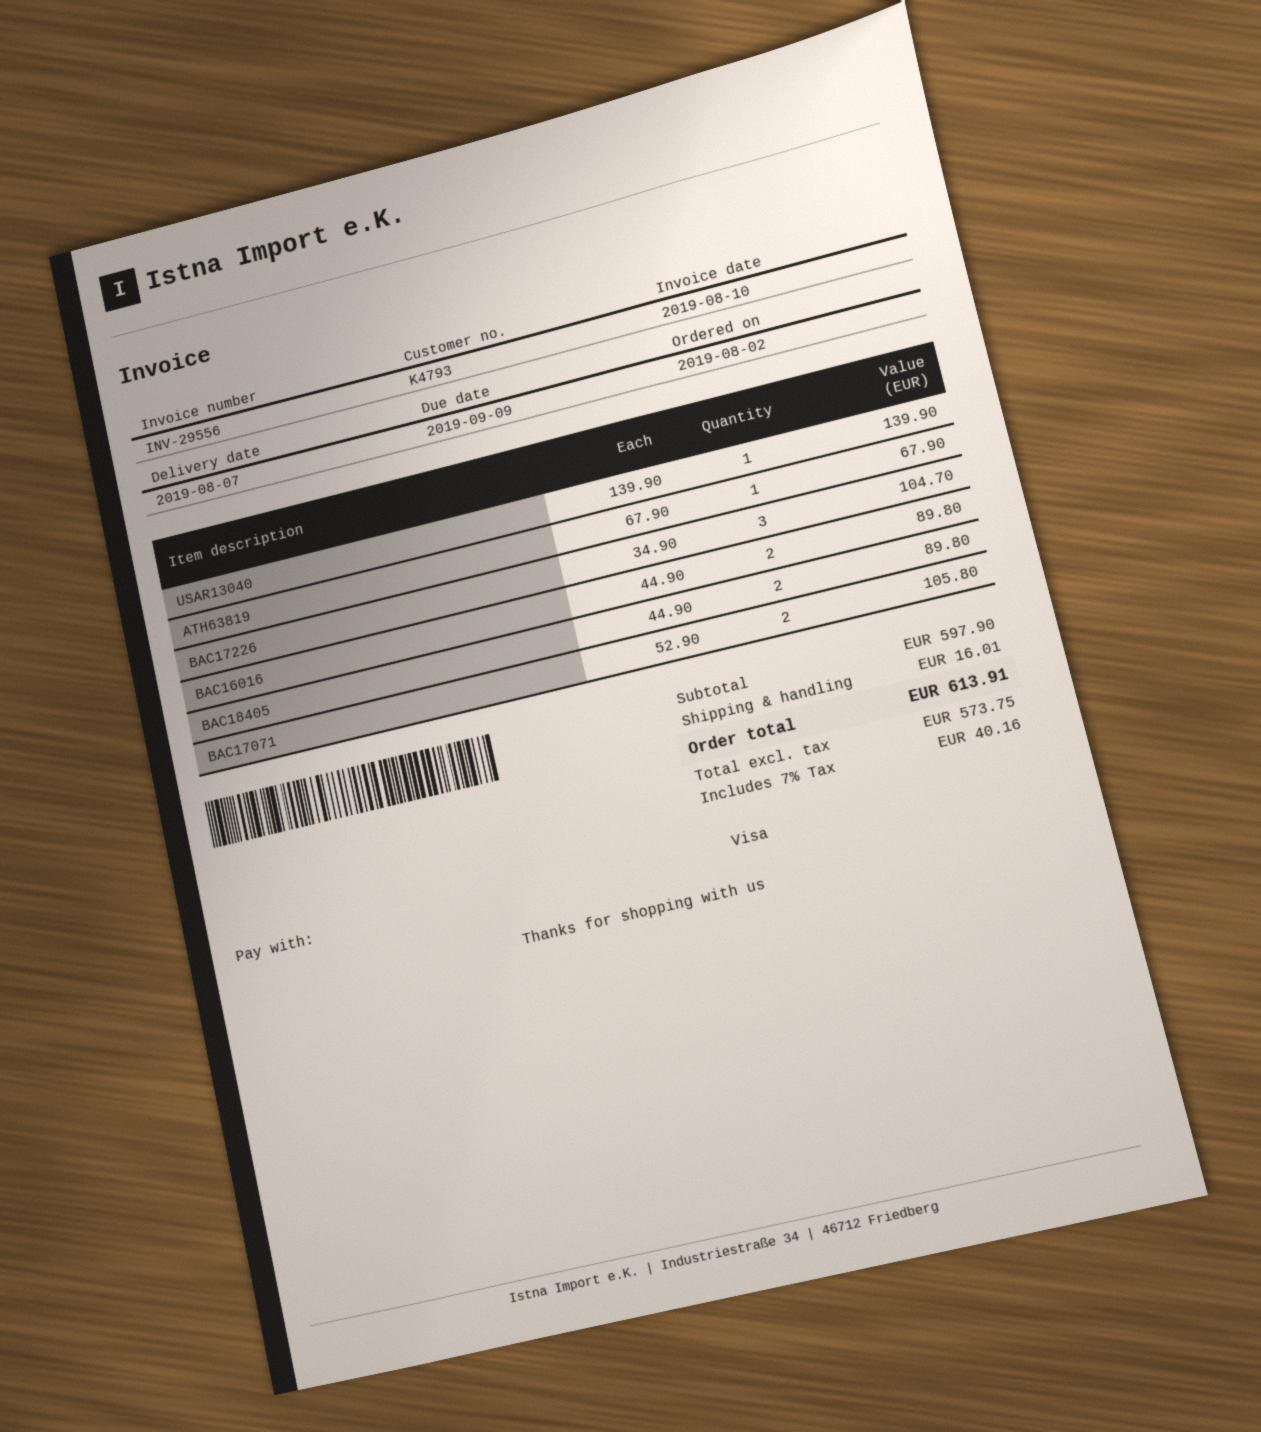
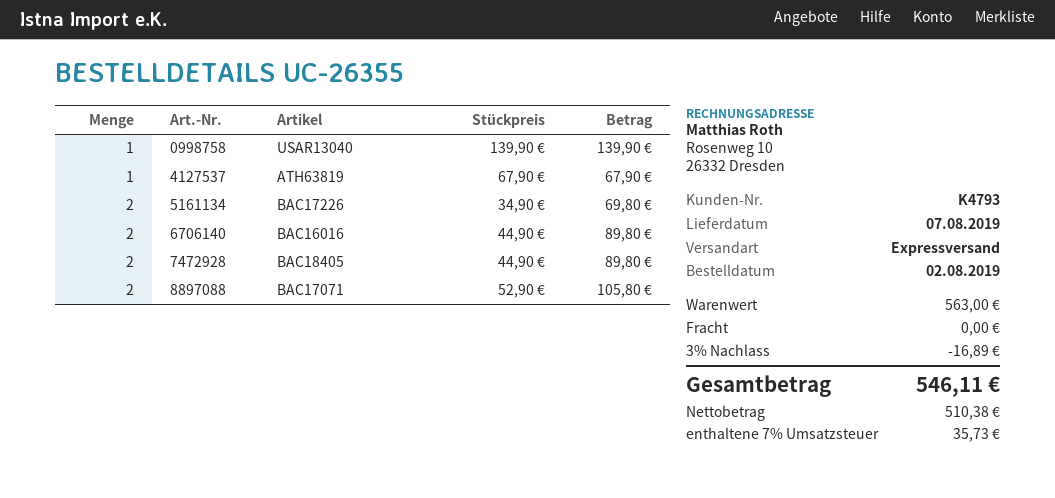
BAC17226: 3 x 34.90 = 104.70 -> 2 x 34.90 = 69.80
subtotal: 597.90 -> 563.00
discount: none -> 3% = 16.89
shipping: 16.01 -> 0.00
net: 573.75 -> 510.38
tax: 7% = 40.16 -> 7% = 35.73
total: 613.91 -> 546.11

